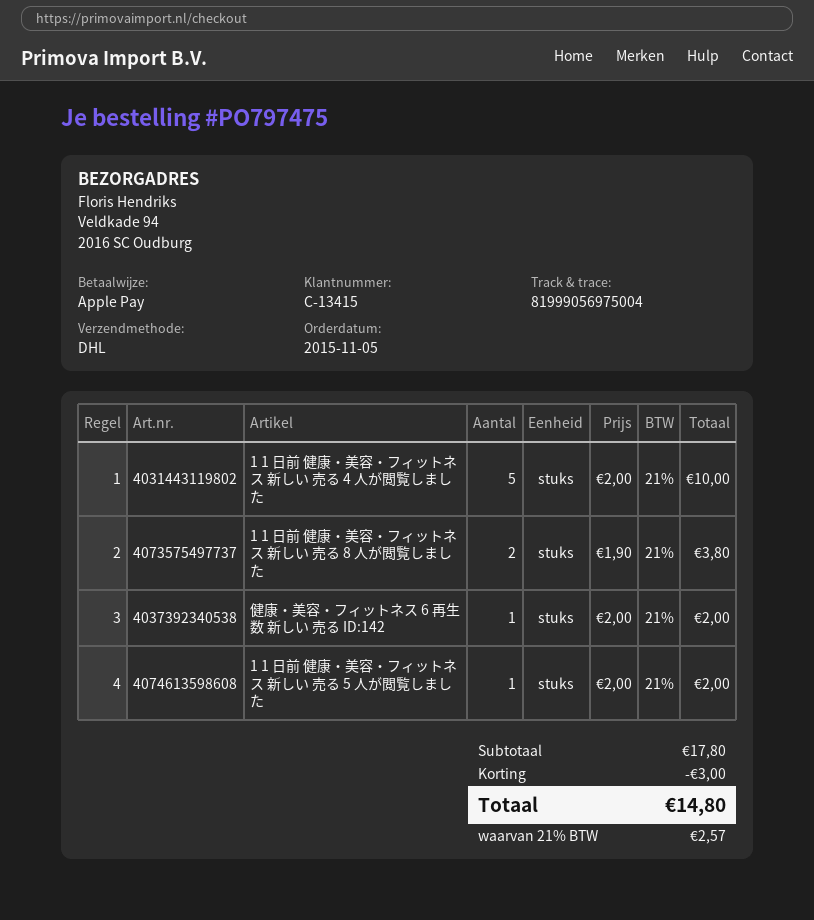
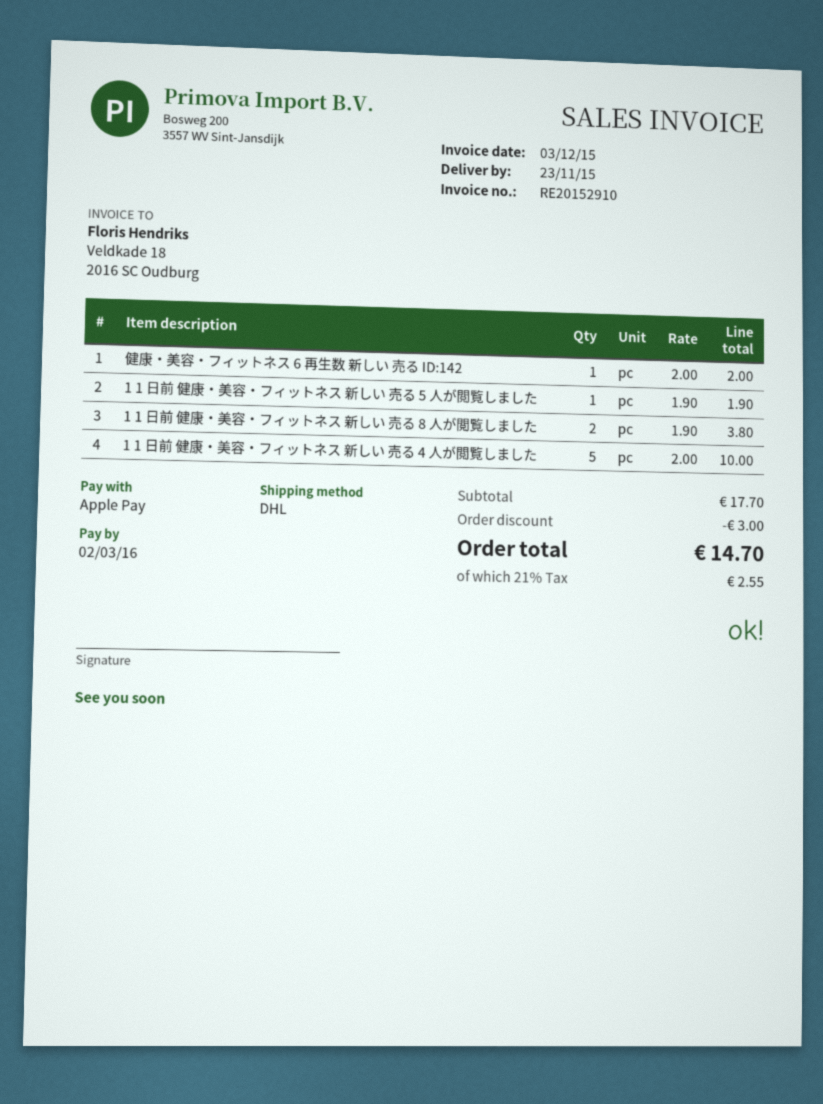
1 1 日前 健康・美容・フィットネス 新しい 売る 5 人が閲覧しました: 1 x 2.00 = 2.00 -> 1 x 1.90 = 1.90
subtotal: 17.80 -> 17.70
tax: 21% = 2.57 -> 21% = 2.55
total: 14.80 -> 14.70

